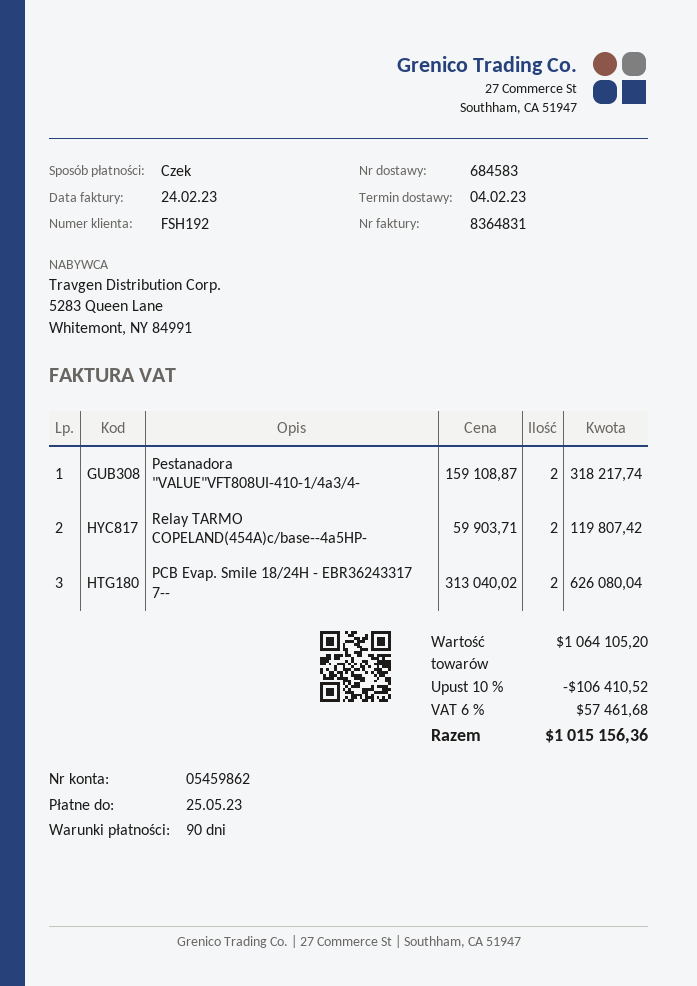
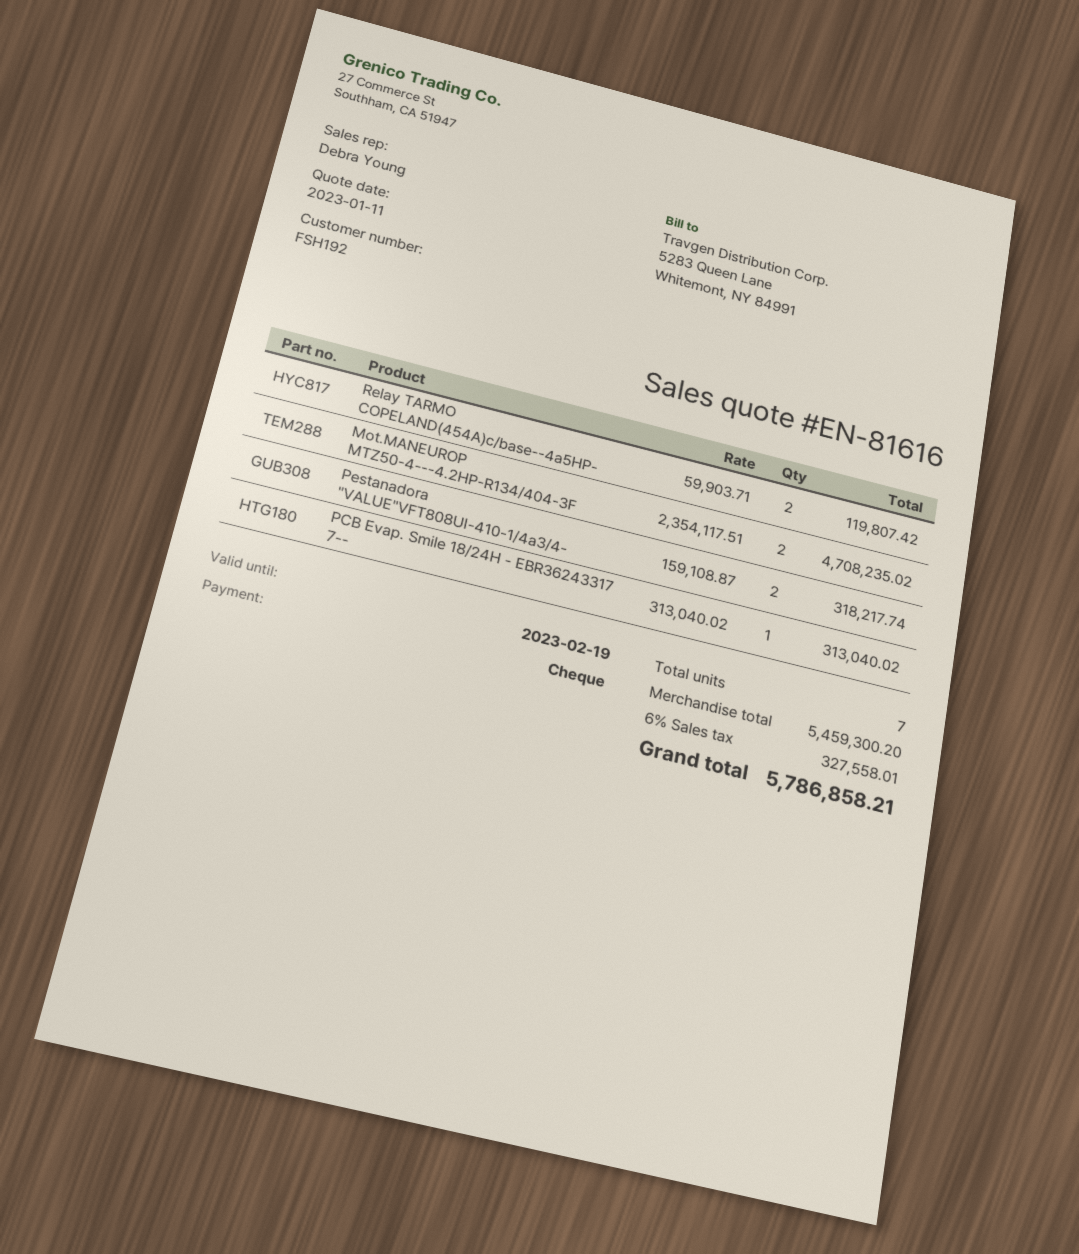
PCB Evap. Smile 18/24H - EBR36243317 7--: 2 x 313040.02 = 626080.04 -> 1 x 313040.02 = 313040.02
Mot.MANEUROP MTZ50-4---4.2HP-R134/404-3F: none -> 2 x 2354117.51 = 4708235.02
subtotal: 1064105.20 -> 5459300.20
discount: 10% = 106410.52 -> none
tax: 6% = 57461.68 -> 6% = 327558.01
total: 1015156.36 -> 5786858.21

